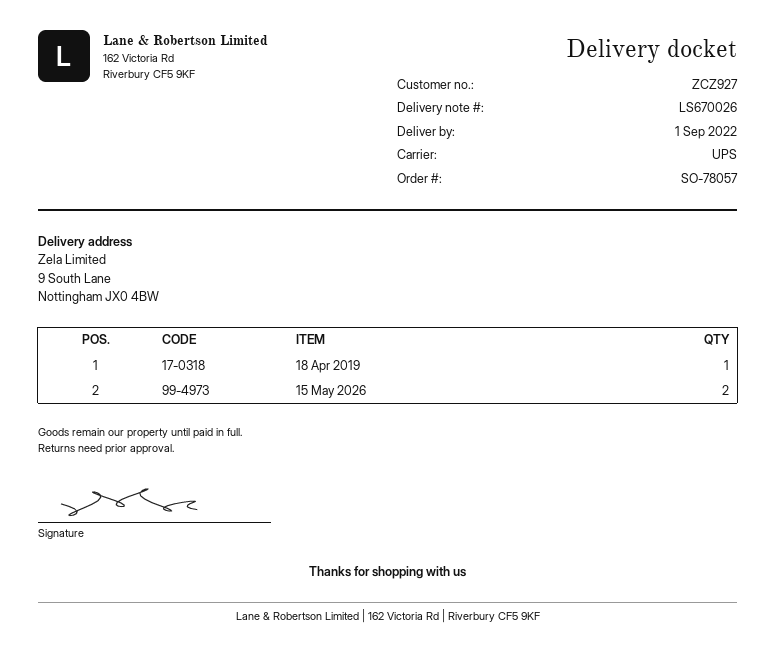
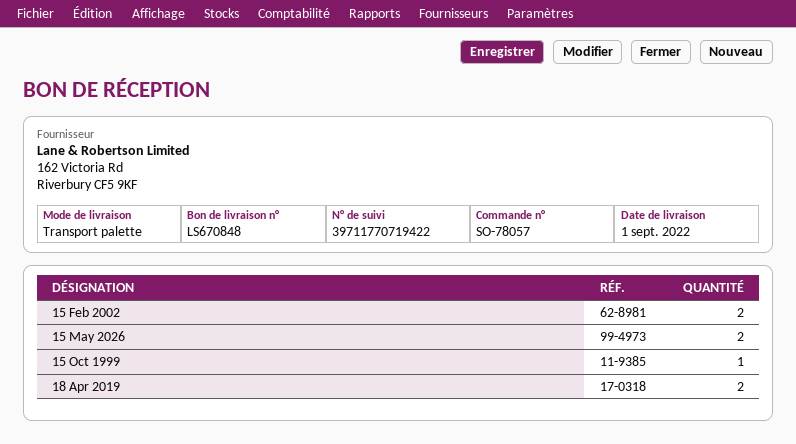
delivery note number: LS670026 -> LS670848
shipping method: UPS -> pallet freight
18 Apr 2019: 1 -> 2
15 Feb 2002: none -> 2
15 Oct 1999: none -> 1

